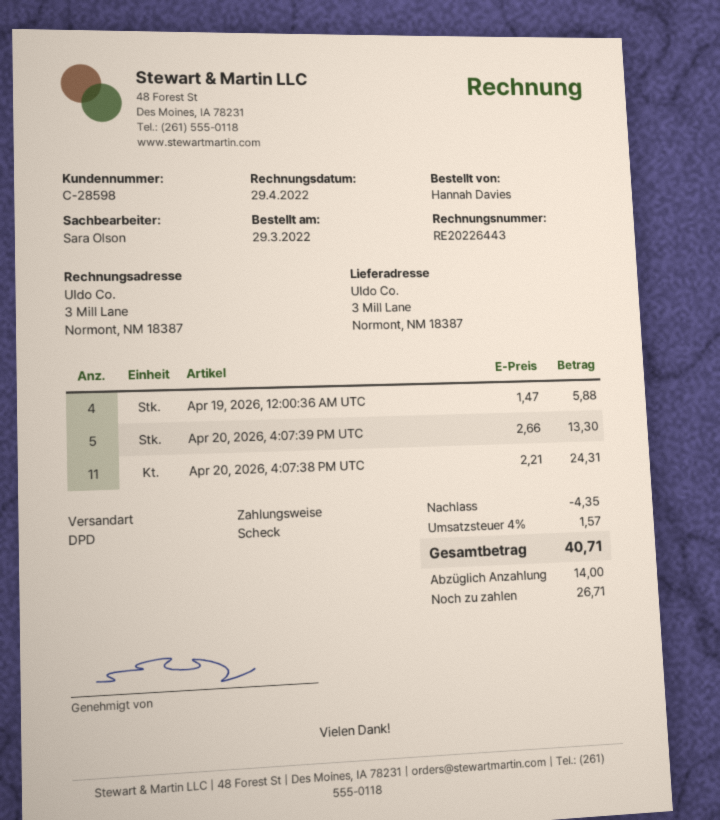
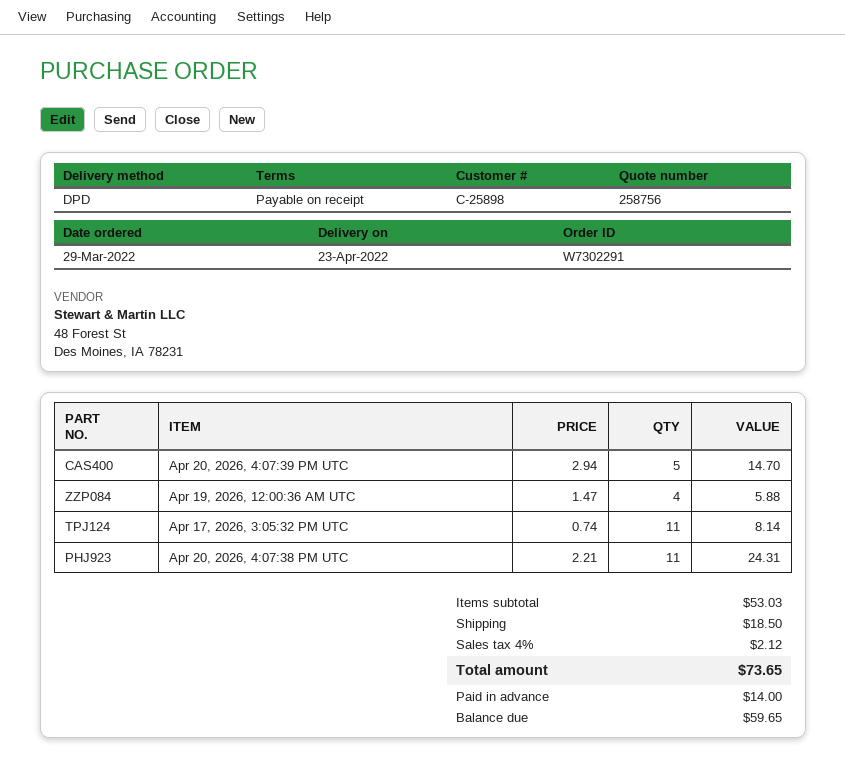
customer number: C-28598 -> C-25898
Apr 20, 2026, 4:07:39 PM UTC: 5 x 2.66 = 13.30 -> 5 x 2.94 = 14.70
Apr 17, 2026, 3:05:32 PM UTC: none -> 11 x 0.74 = 8.14
discount: 4.35 -> none
shipping: none -> 18.50
tax: 4% = 1.57 -> 4% = 2.12
total: 40.71 -> 73.65
balance: 26.71 -> 59.65

